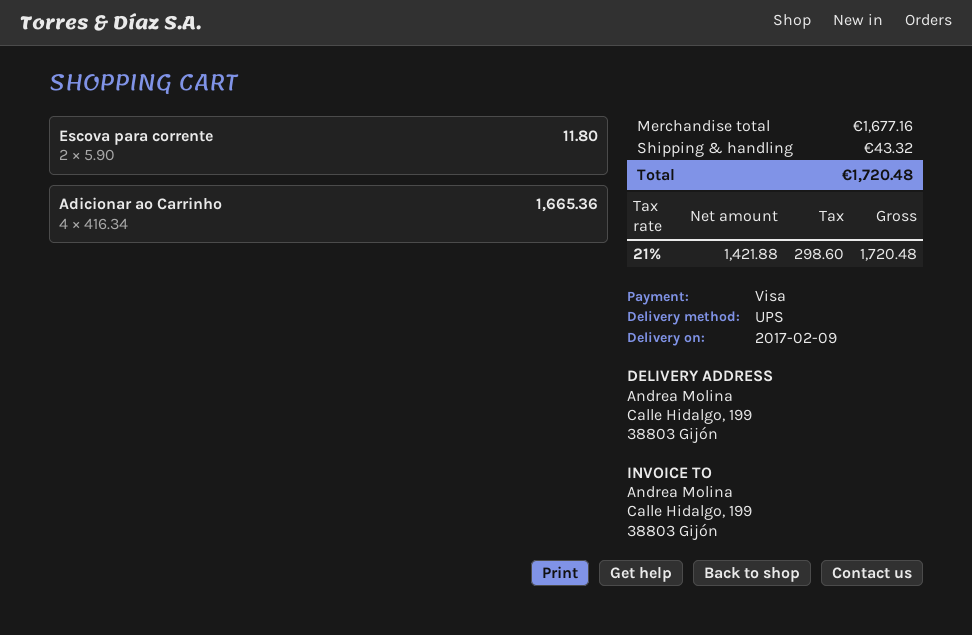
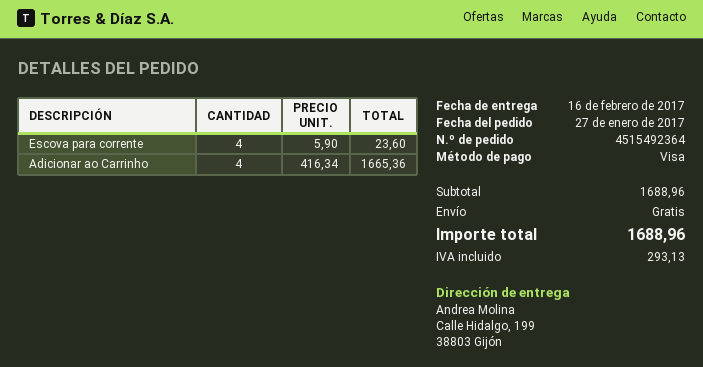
delivery date: 2017-02-09 -> 2017-02-16
Escova para corrente: 2 x 5.90 = 11.80 -> 4 x 5.90 = 23.60
subtotal: 1677.16 -> 1688.96
shipping: 43.32 -> 0.00
tax: 298.60 -> 293.13
total: 1720.48 -> 1688.96

